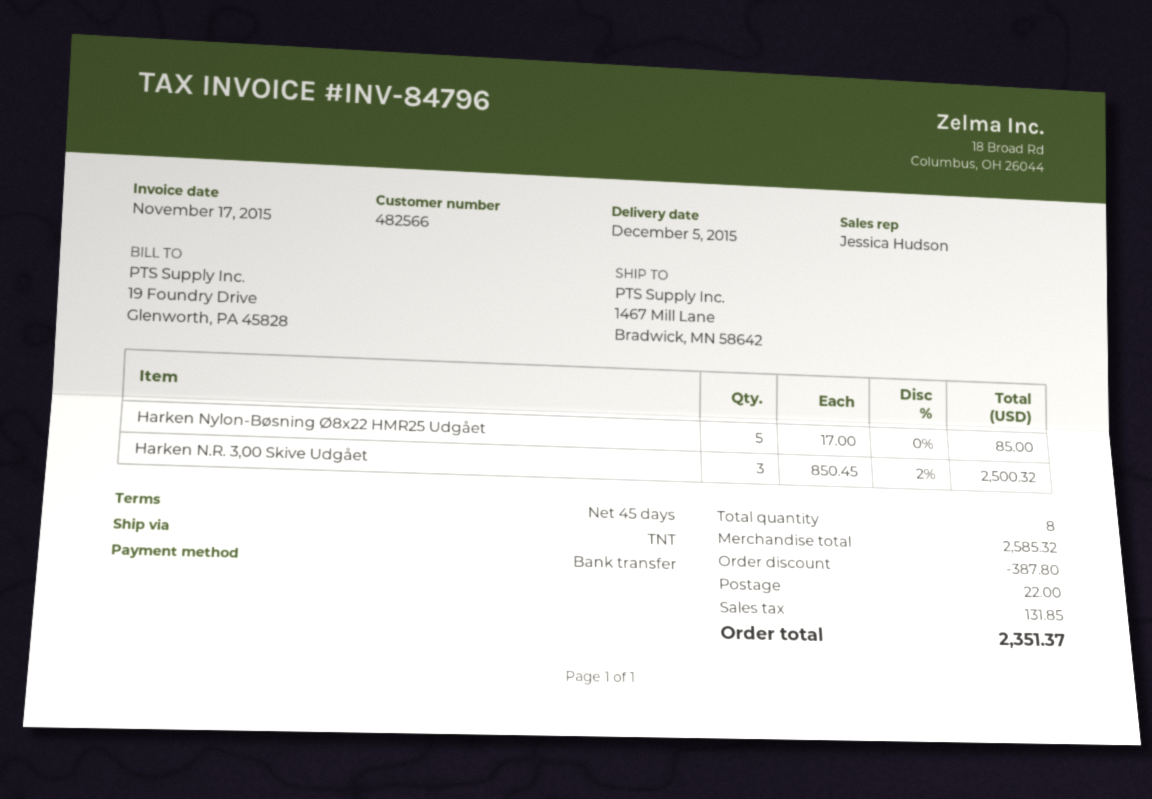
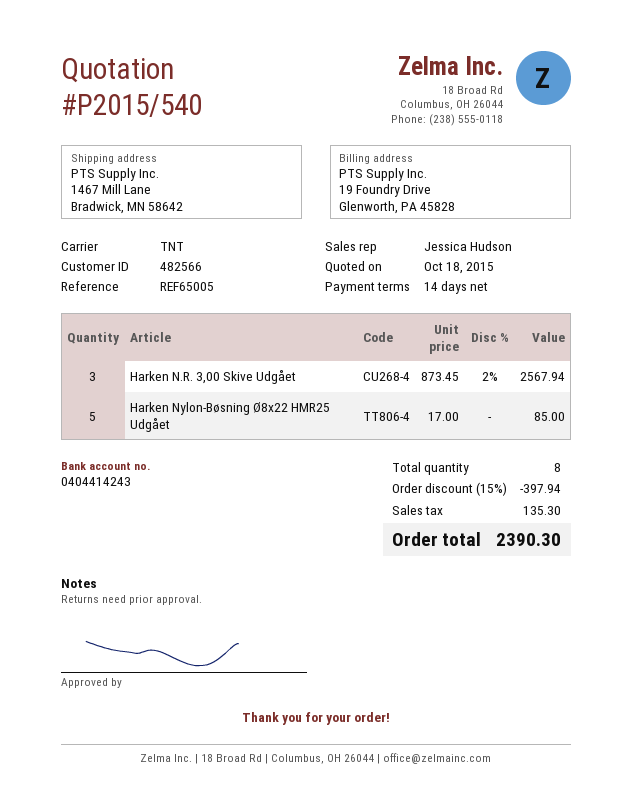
payment terms: 45 days -> 14 days
Harken N.R. 3,00 Skive Udgået: 3 x 850.45 - 2% = 2500.32 -> 3 x 873.45 - 2% = 2567.94
discount: 387.80 -> 397.94
shipping: 22.00 -> none
tax: 131.85 -> 135.30
total: 2351.37 -> 2390.30

